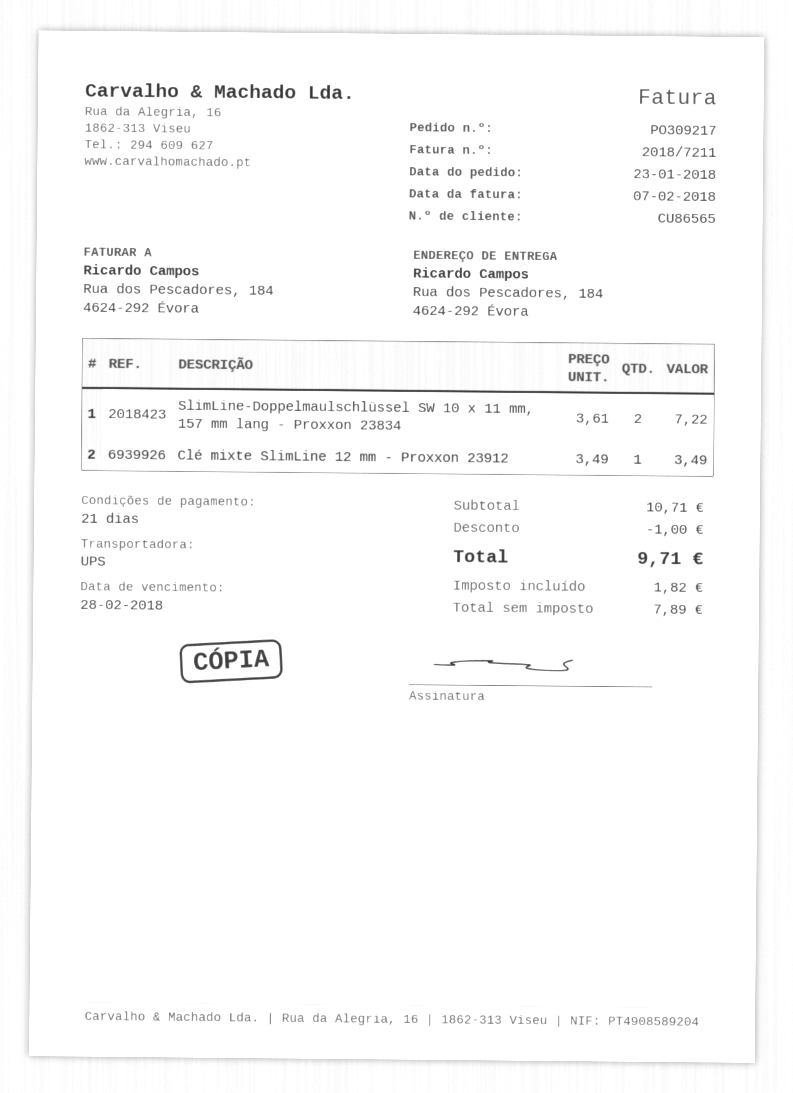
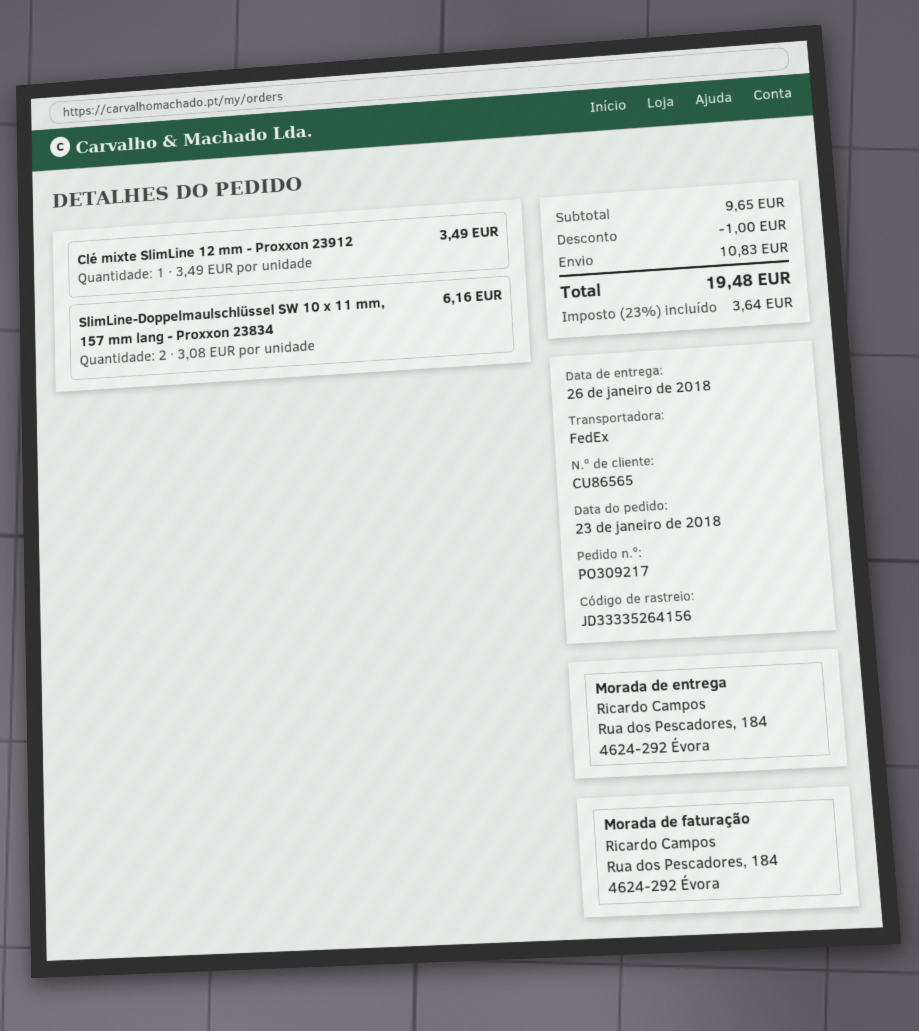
shipping method: UPS -> FedEx
SlimLine-Doppelmaulschlüssel SW 10 x 11 mm, 157 mm lang - Proxxon 23834: 2 x 3.61 = 7.22 -> 2 x 3.08 = 6.16
subtotal: 10.71 -> 9.65
shipping: none -> 10.83
tax: 1.82 -> 3.64
total: 9.71 -> 19.48

